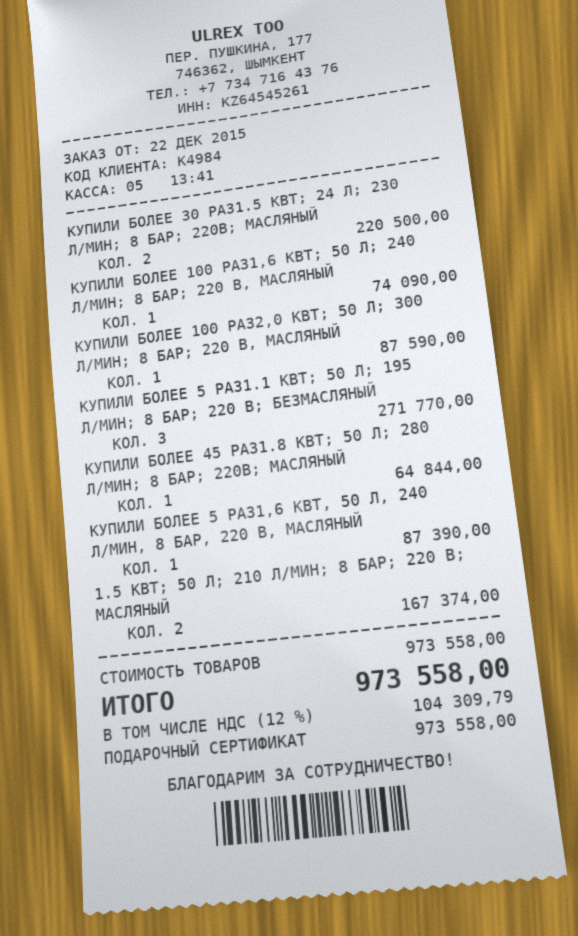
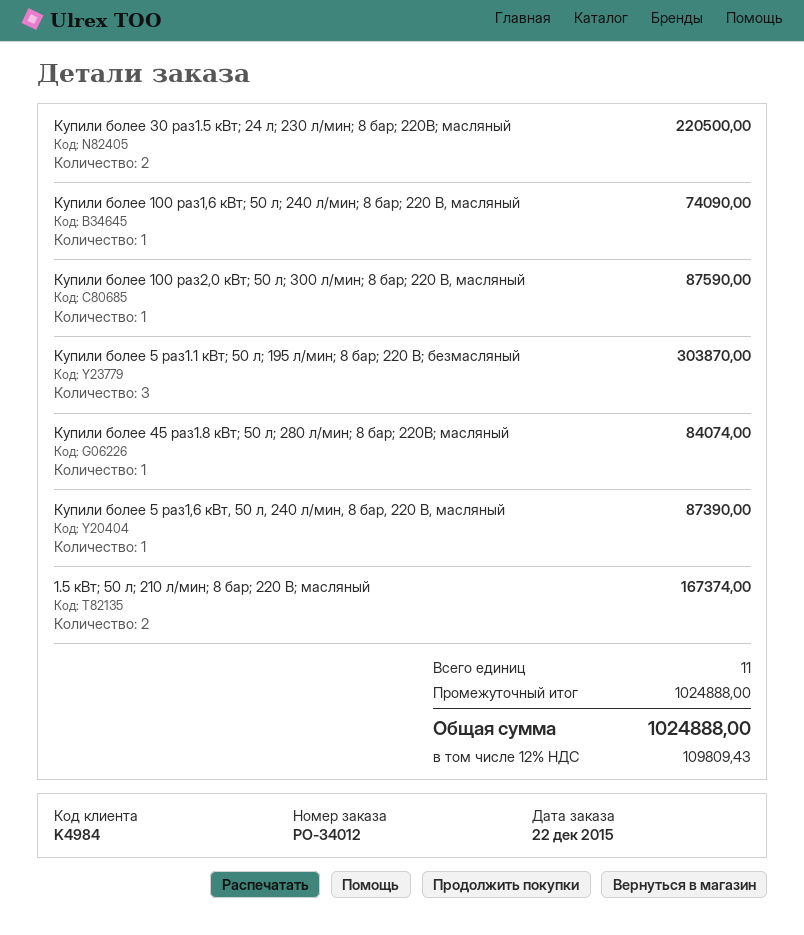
КУПИЛИ БОЛЕЕ 5 РАЗ1.1 КВТ; 50 Л; 195 Л/МИН; 8 БАР; 220 В; БЕЗМАСЛЯНЫЙ: 3 for 271770.00 -> 3 for 303870.00
КУПИЛИ БОЛЕЕ 45 РАЗ1.8 КВТ; 50 Л; 280 Л/МИН; 8 БАР; 220В; МАСЛЯНЫЙ: 1 for 64844.00 -> 1 for 84074.00
subtotal: 973558.00 -> 1024888.00
tax: 12% = 104309.79 -> 12% = 109809.43
total: 973558.00 -> 1024888.00

